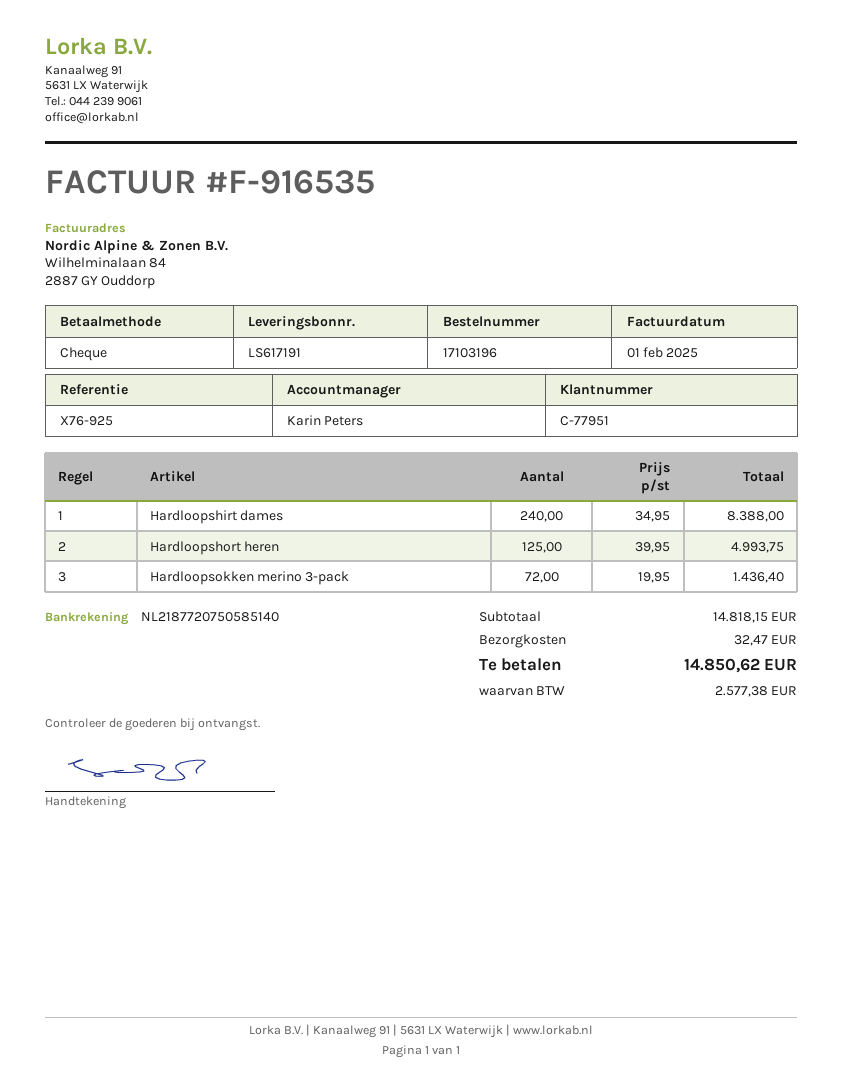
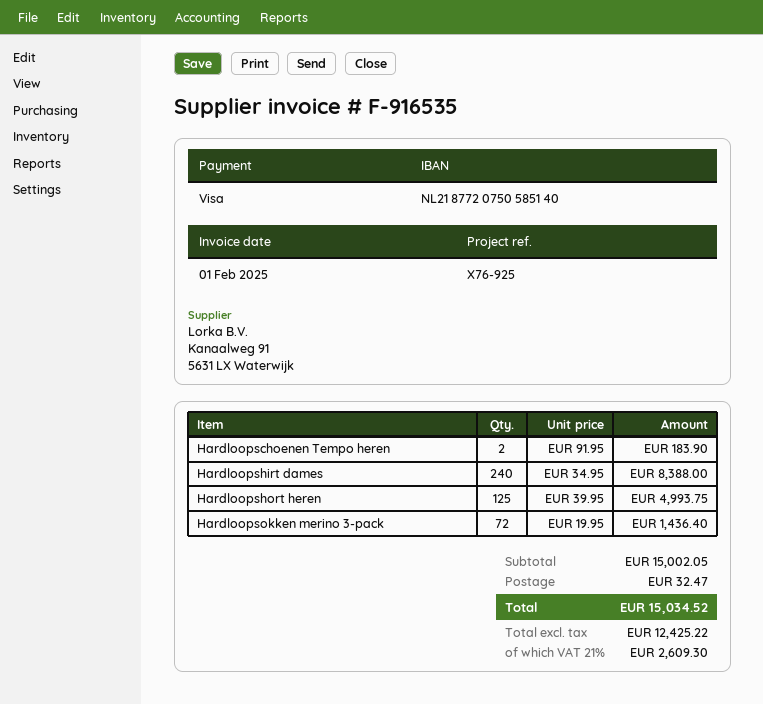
payment method: cheque -> Visa
Hardloopschoenen Tempo heren: none -> 2 x 91.95 = 183.90
subtotal: 14818.15 -> 15002.05
tax: 2577.38 -> 2609.30
total: 14850.62 -> 15034.52

